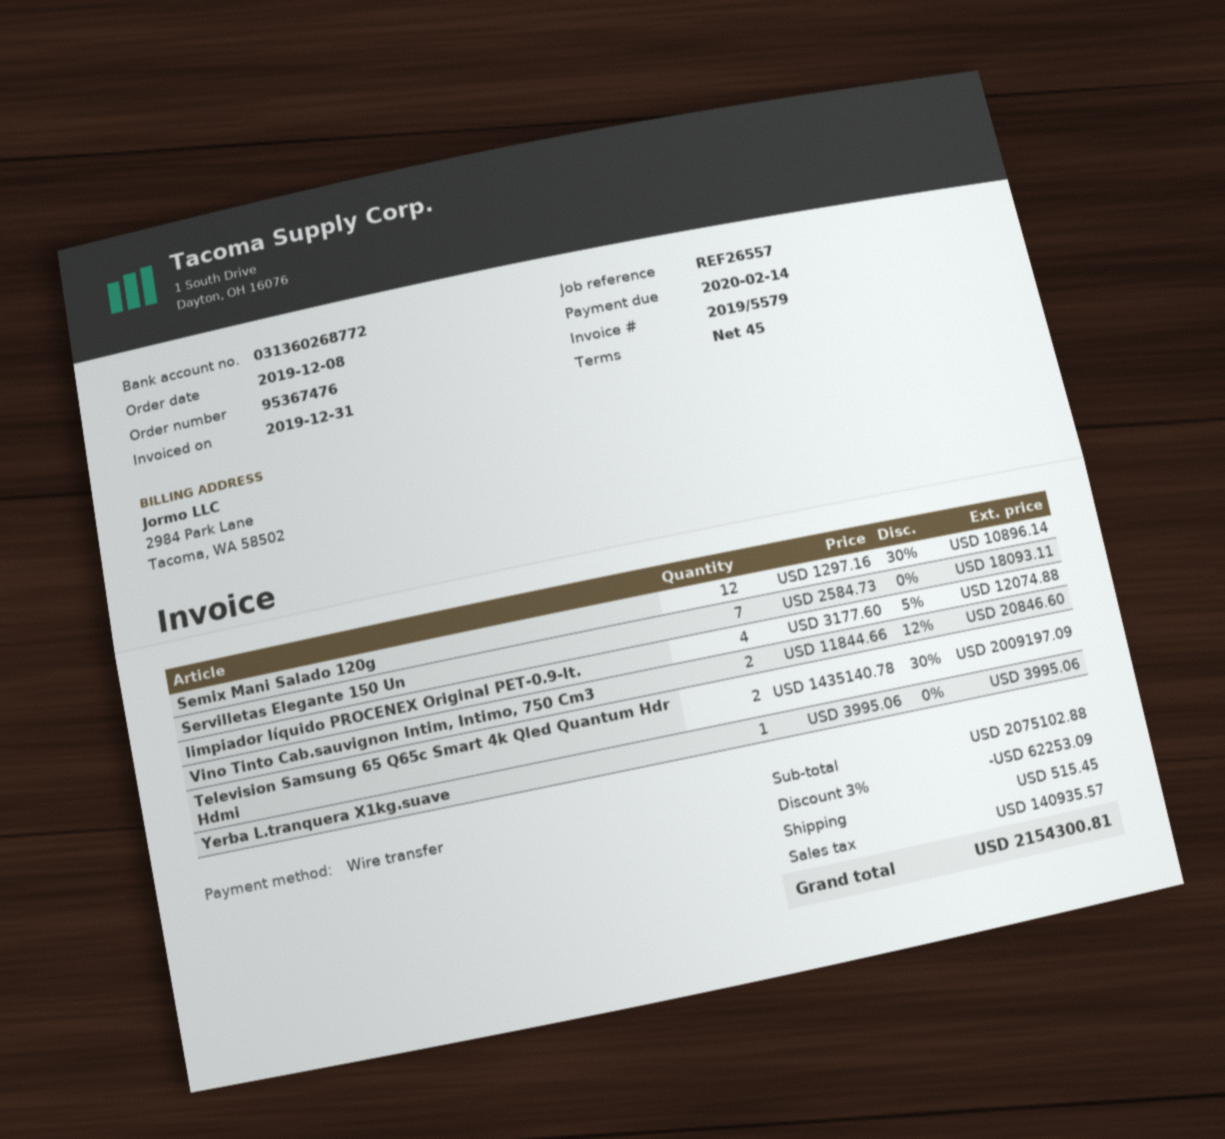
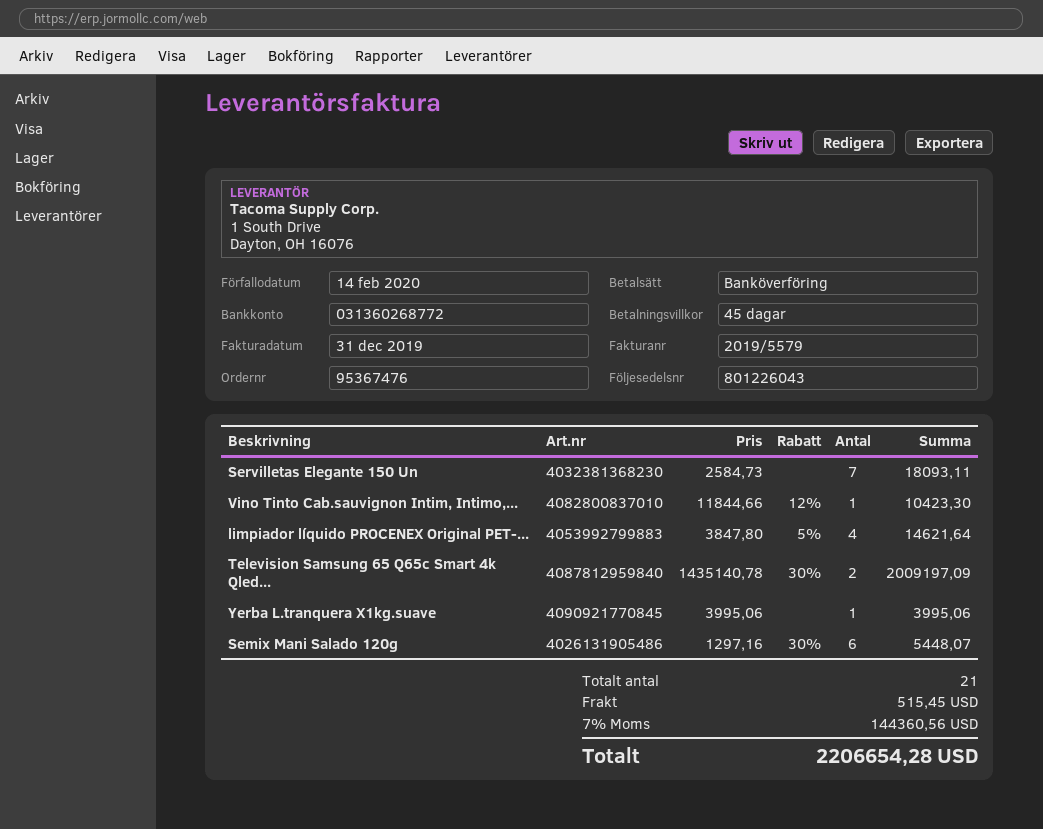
Semix Mani Salado 120g: 12 x 1297.16 - 30% = 10896.14 -> 6 x 1297.16 - 30% = 5448.07
limpiador líquido PROCENEX Original PET-0.9-lt.: 4 x 3177.60 - 5% = 12074.88 -> 4 x 3847.80 - 5% = 14621.64
Vino Tinto Cab.sauvignon Intim, Intimo, 750 Cm3: 2 x 11844.66 - 12% = 20846.60 -> 1 x 11844.66 - 12% = 10423.30
discount: 3% = 62253.09 -> none
tax: 140935.57 -> 144360.56
total: 2154300.81 -> 2206654.28

